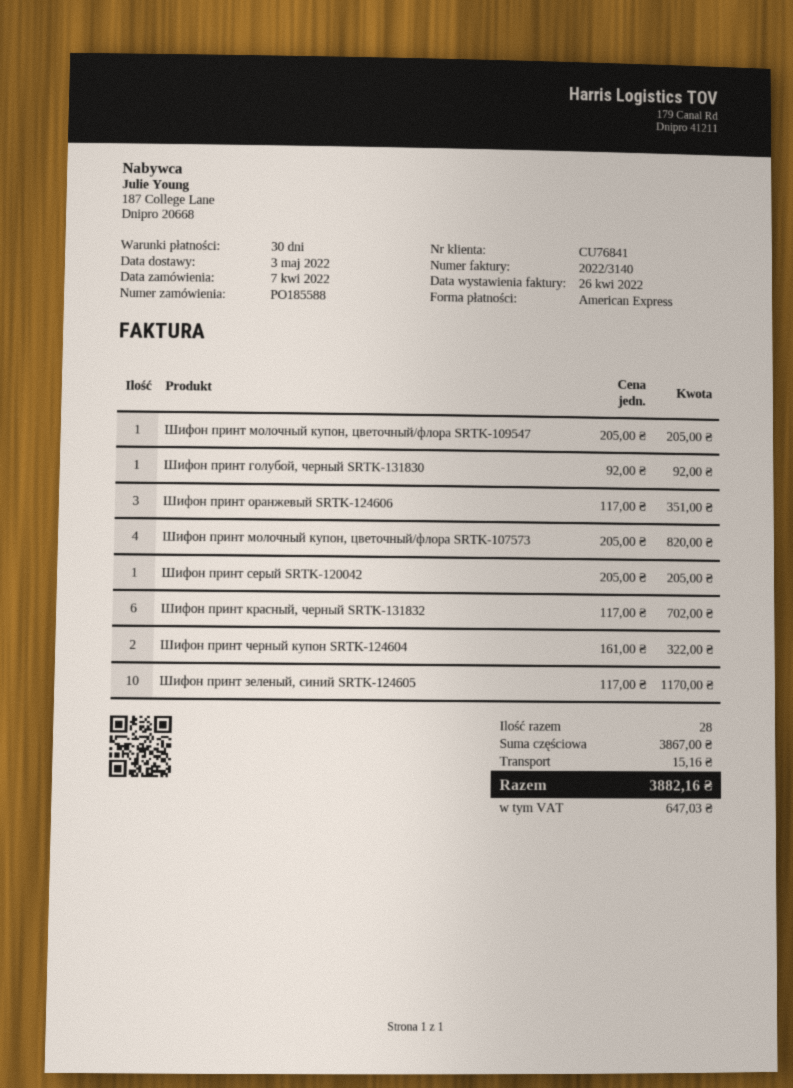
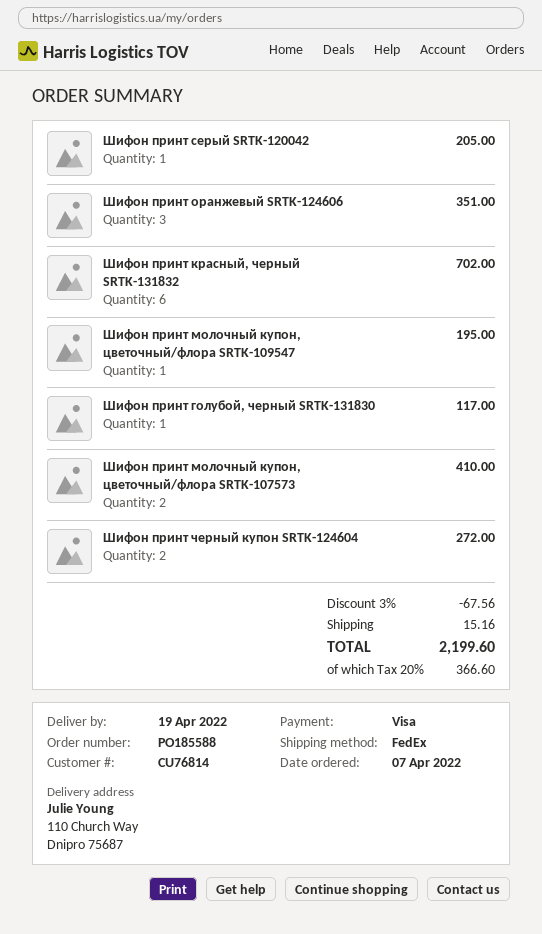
delivery date: 2022-05-03 -> 2022-04-19
customer number: CU76841 -> CU76814
payment method: American Express -> Visa
Шифон принт молочный купон, цветочный/флора SRTK-109547: 1 for 205.00 -> 1 for 195.00
Шифон принт голубой, черный SRTK-131830: 1 for 92.00 -> 1 for 117.00
Шифон принт молочный купон, цветочный/флора SRTK-107573: 4 for 820.00 -> 2 for 410.00
Шифон принт черный купон SRTK-124604: 2 for 322.00 -> 2 for 272.00
Шифон принт зеленый, синий SRTK-124605: 10 for 1170.00 -> none
discount: none -> 3% = 67.56
tax: 647.03 -> 366.60
total: 3882.16 -> 2199.60

